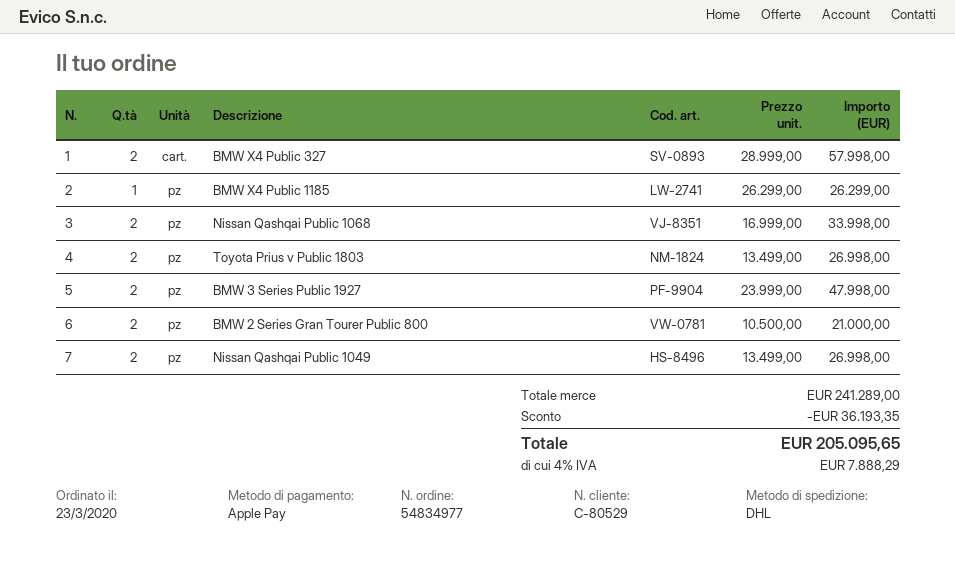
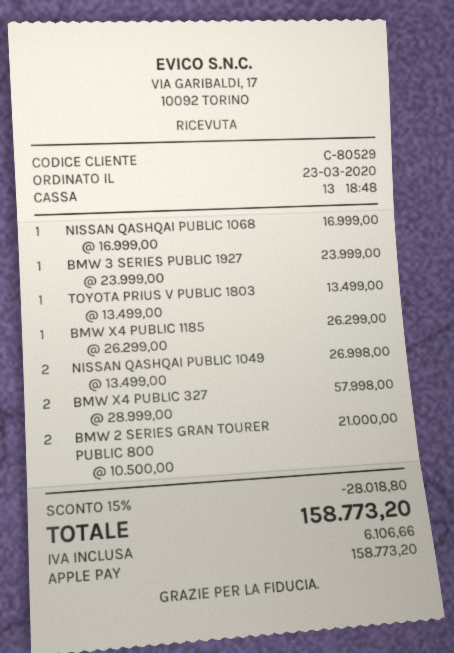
Nissan Qashqai Public 1068: 2 x 16999.00 = 33998.00 -> 1 x 16999.00 = 16999.00
Toyota Prius v Public 1803: 2 x 13499.00 = 26998.00 -> 1 x 13499.00 = 13499.00
BMW 3 Series Public 1927: 2 x 23999.00 = 47998.00 -> 1 x 23999.00 = 23999.00
discount: 36193.35 -> 28018.80
tax: 7888.29 -> 6106.66
total: 205095.65 -> 158773.20

